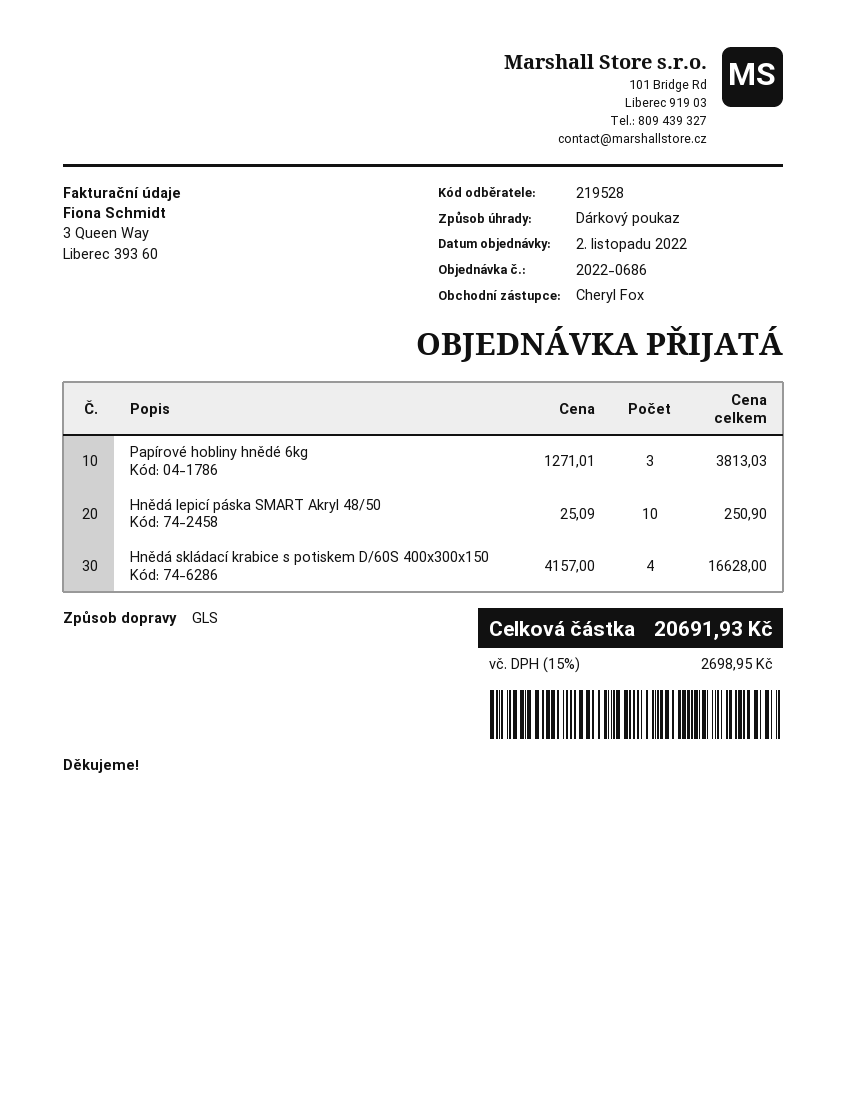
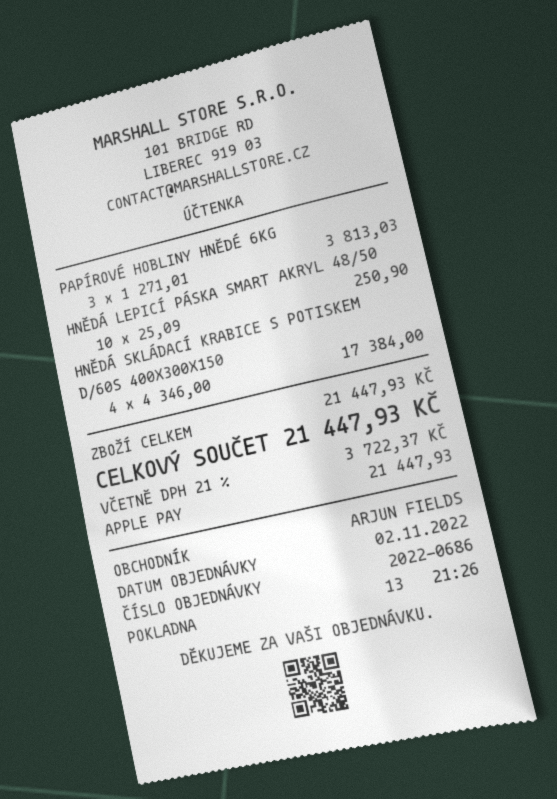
sales rep: Cheryl Fox -> ARJUN FIELDS
payment method: gift card -> Apple Pay
Hnědá skládací krabice s potiskem D/60S 400x300x150: 4 x 4157.00 = 16628.00 -> 4 x 4346.00 = 17384.00
tax: 15% = 2698.95 -> 21% = 3722.37
total: 20691.93 -> 21447.93

